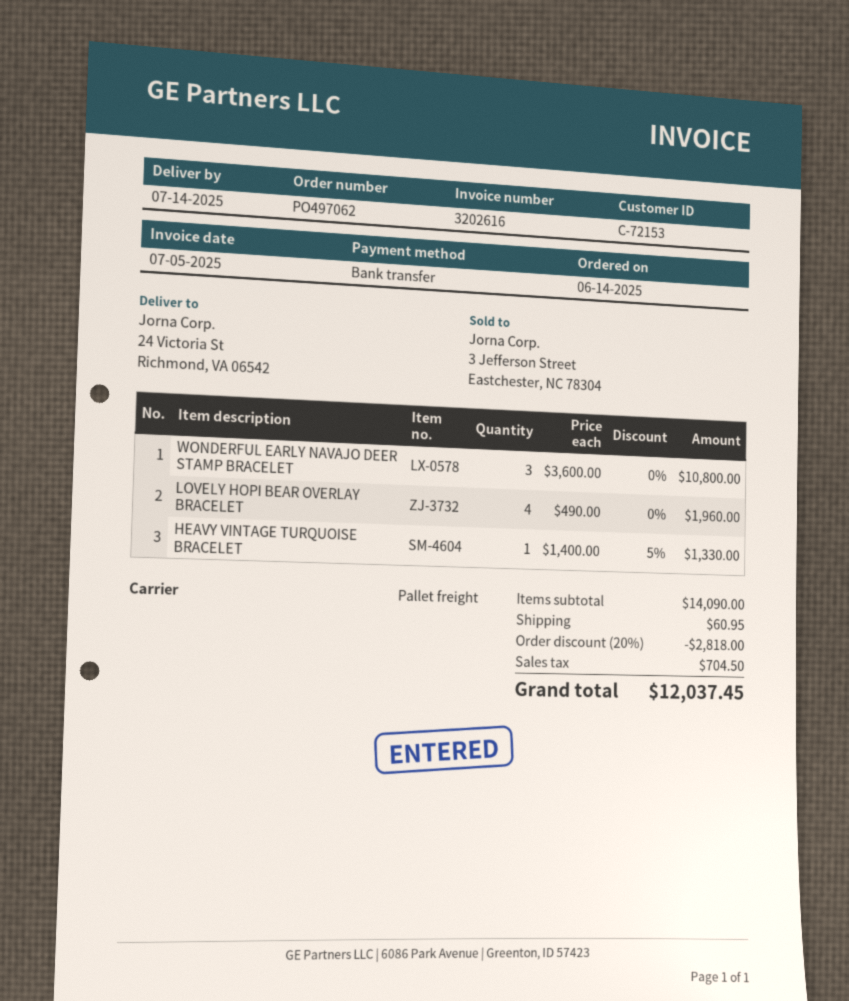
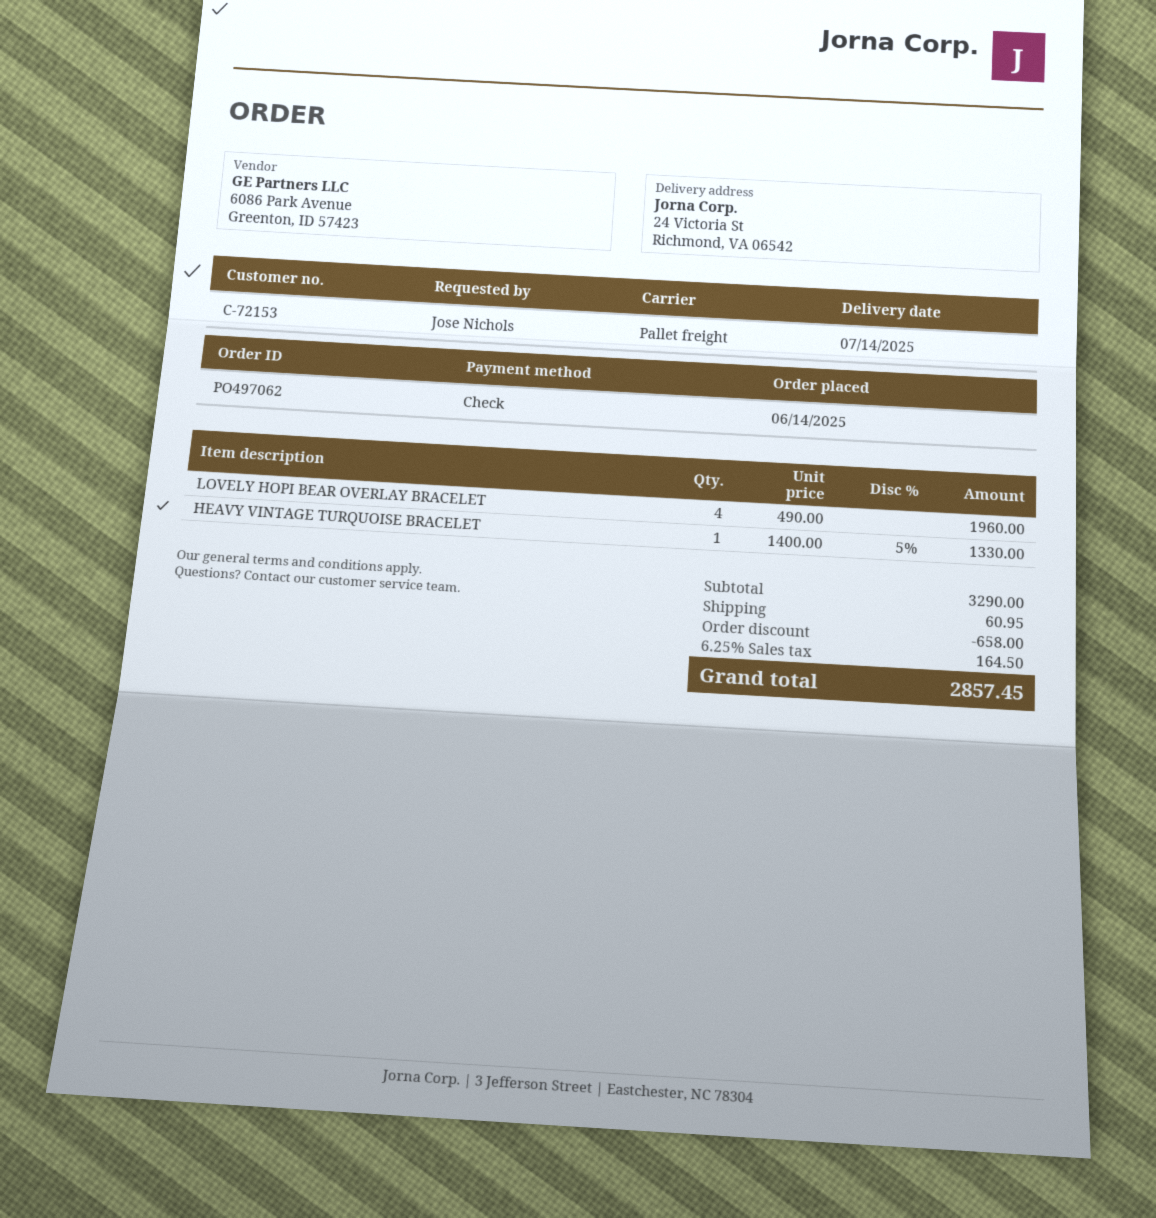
payment method: bank transfer -> cheque
WONDERFUL EARLY NAVAJO DEER STAMP BRACELET: 3 x 3600.00 = 10800.00 -> none
subtotal: 14090.00 -> 3290.00
discount: 2818.00 -> 658.00
tax: 704.50 -> 164.50
total: 12037.45 -> 2857.45

